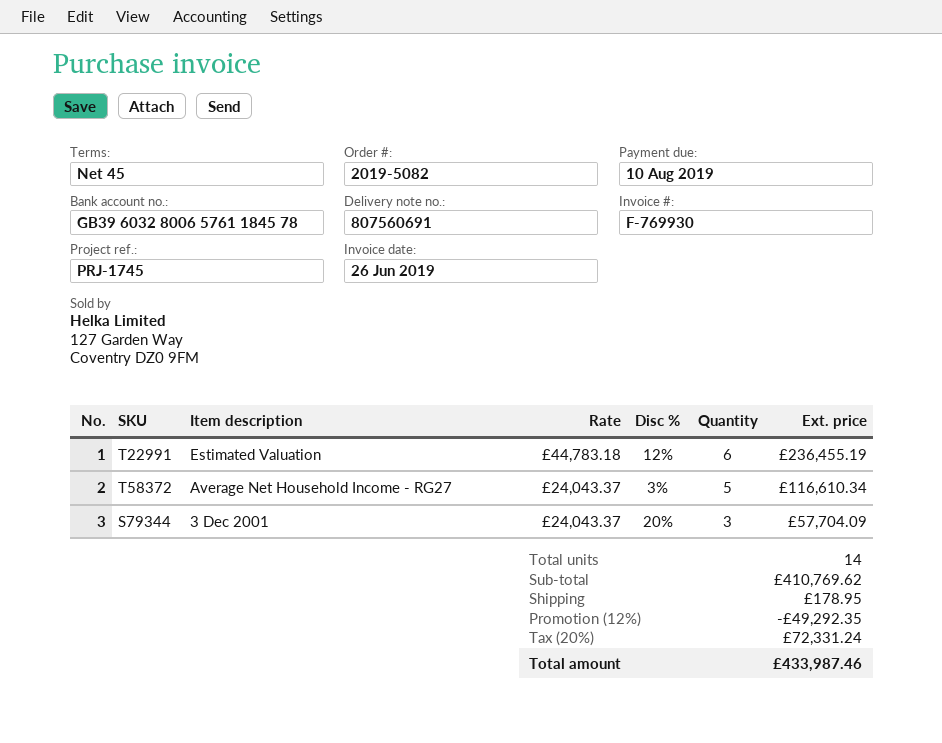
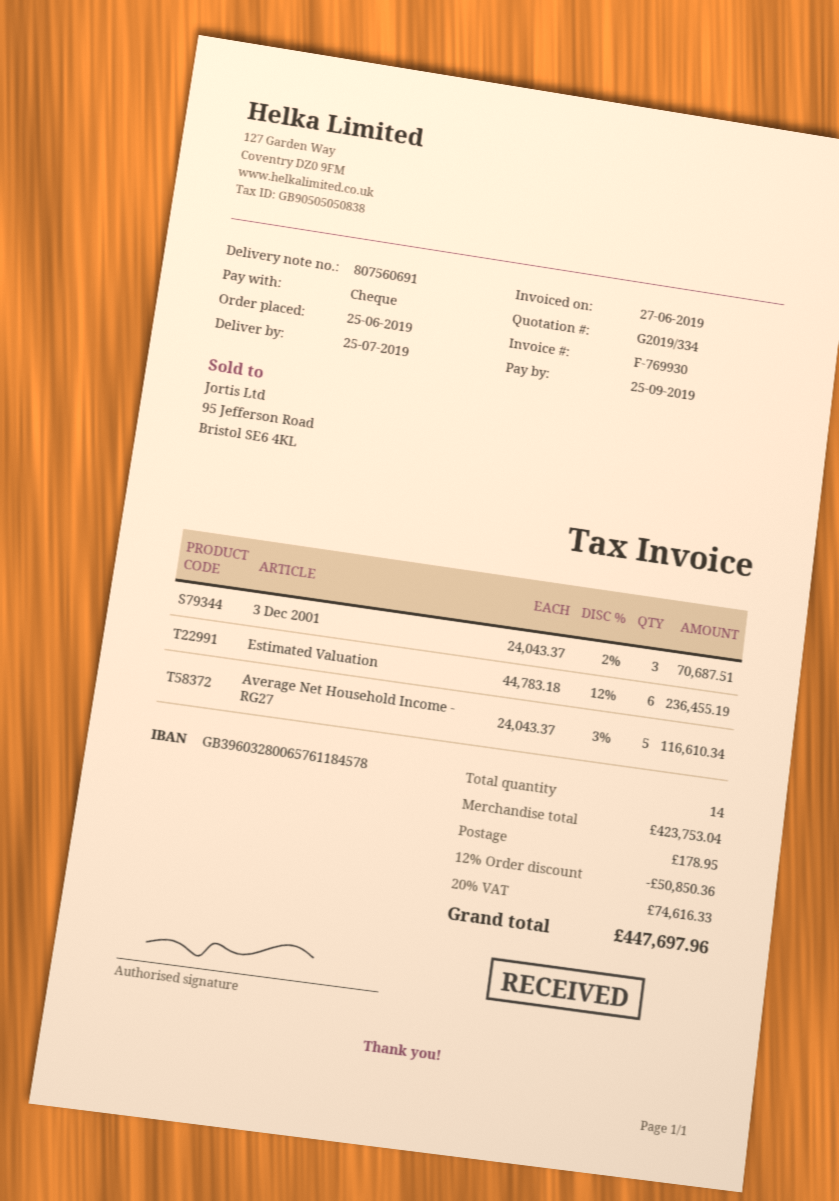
invoice date: 2019-06-26 -> 2019-06-27
due date: 2019-08-10 -> 2019-09-25
3 Dec 2001: 3 x 24043.37 - 20% = 57704.09 -> 3 x 24043.37 - 2% = 70687.51
subtotal: 410769.62 -> 423753.04
discount: 12% = 49292.35 -> 12% = 50850.36
tax: 20% = 72331.24 -> 20% = 74616.33
total: 433987.46 -> 447697.96

